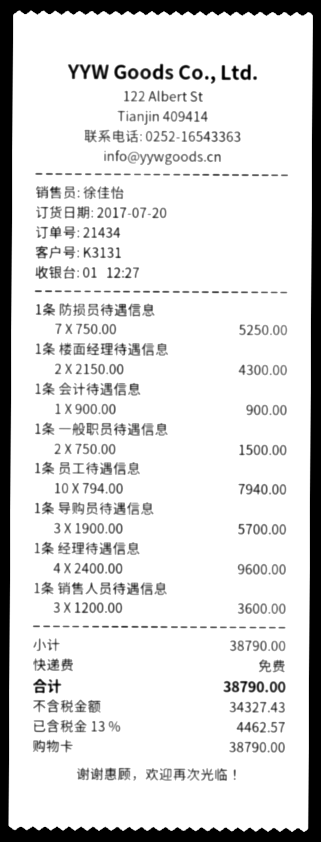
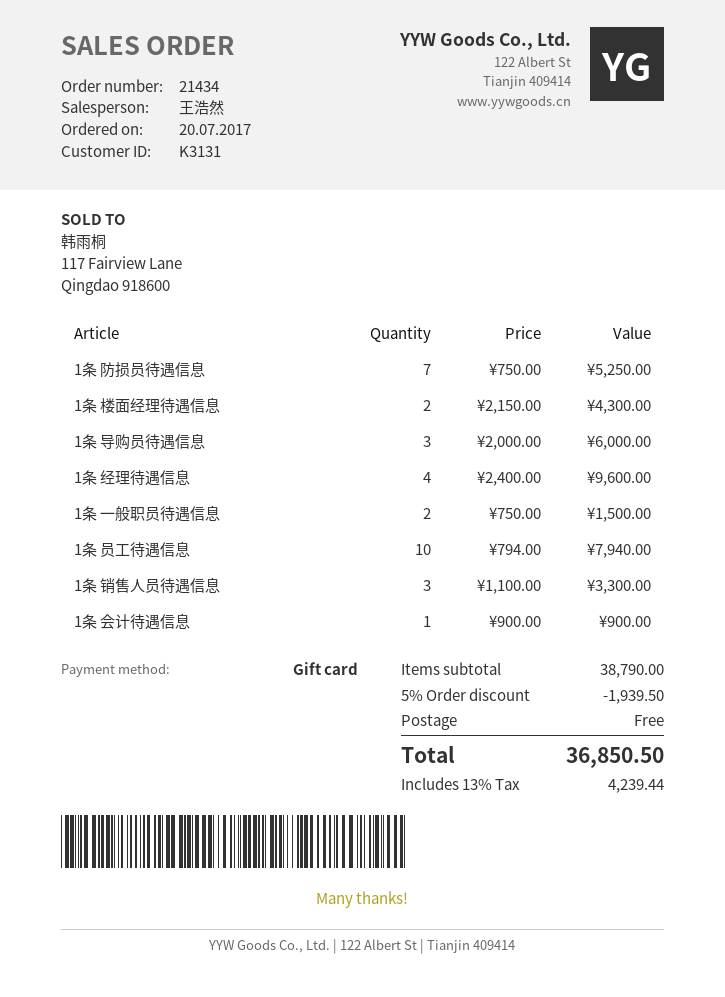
sales rep: 徐佳怡 -> 王浩然
1条 导购员待遇信息: 3 x 1900.00 = 5700.00 -> 3 x 2000.00 = 6000.00
1条 销售人员待遇信息: 3 x 1200.00 = 3600.00 -> 3 x 1100.00 = 3300.00
discount: none -> 5% = 1939.50
tax: 13% = 4462.57 -> 13% = 4239.44
total: 38790.00 -> 36850.50

